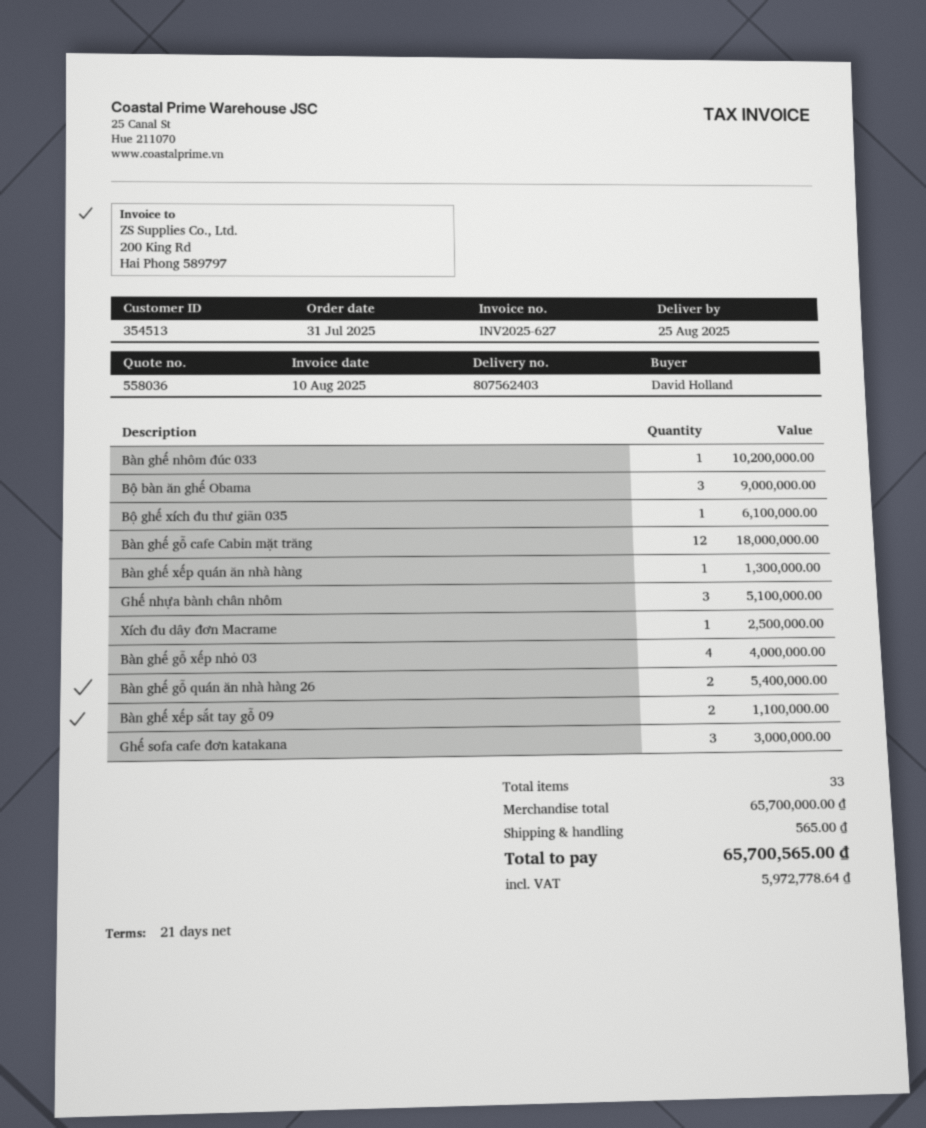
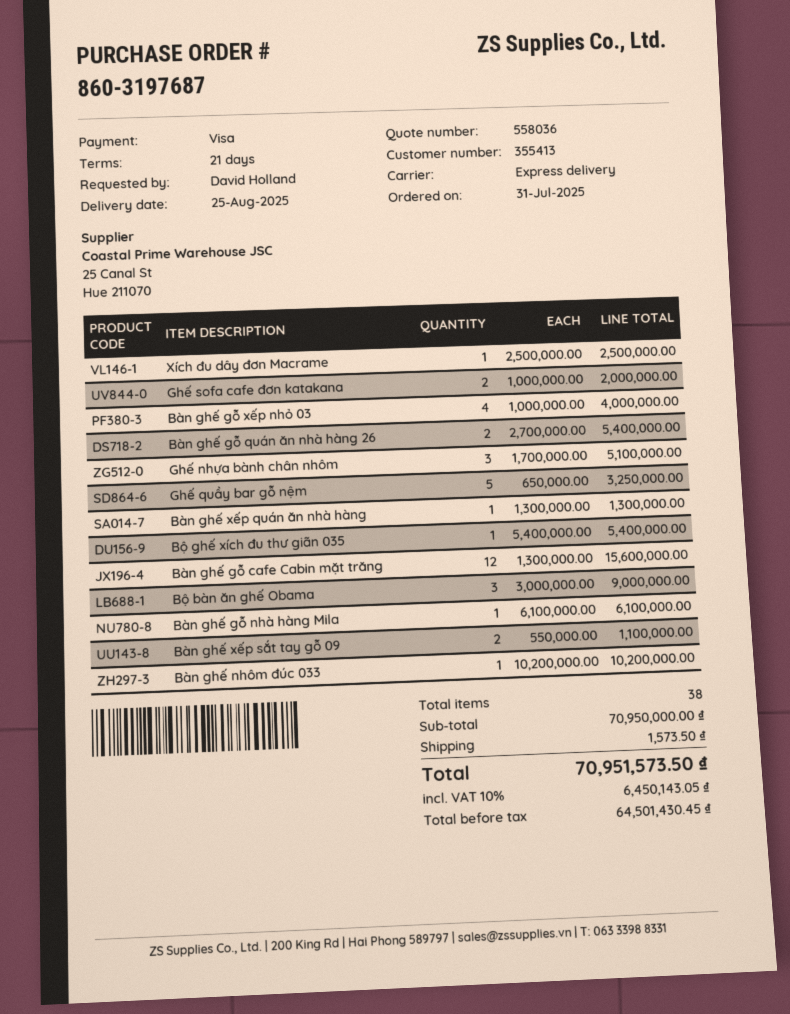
customer number: 354513 -> 355413
Bộ ghế xích đu thư giãn 035: 1 for 6100000.00 -> 1 for 5400000.00
Bàn ghế gỗ cafe Cabin mặt trăng: 12 for 18000000.00 -> 12 for 15600000.00
Ghế sofa cafe đơn katakana: 3 for 3000000.00 -> 2 for 2000000.00
Ghế quầy bar gỗ nệm: none -> 5 for 3250000.00
Bàn ghế gỗ nhà hàng Mila: none -> 1 for 6100000.00
total quantity: 33 -> 38
subtotal: 65700000.00 -> 70950000.00
shipping: 565.00 -> 1573.50
tax: 5972778.64 -> 6450143.05
total: 65700565.00 -> 70951573.50

